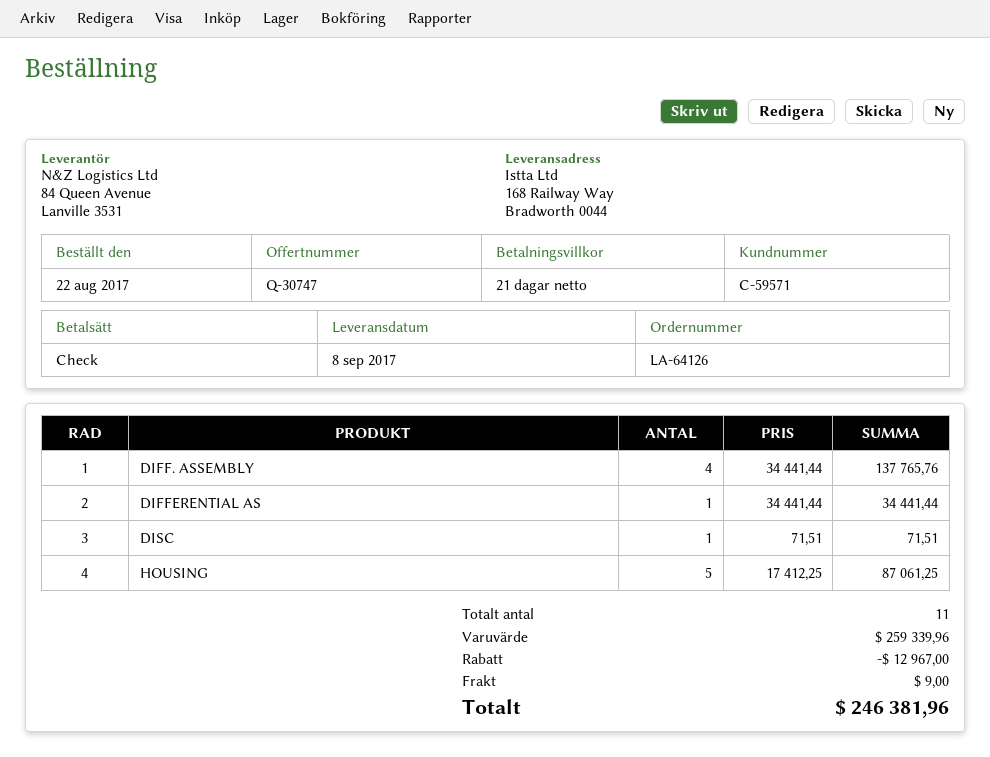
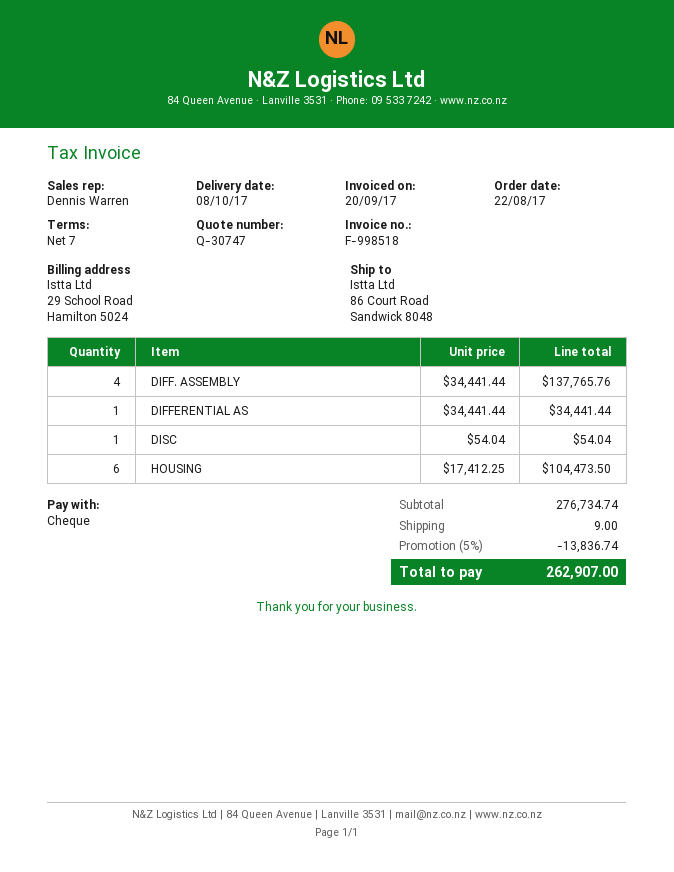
delivery date: 2017-09-08 -> 2017-10-08
payment terms: 21 days -> 7 days
ship to: 168 Railway Way, Bradworth 0044 -> 86 Court Road, Sandwick 8048
DISC: 1 x 71.51 = 71.51 -> 1 x 54.04 = 54.04
HOUSING: 5 x 17412.25 = 87061.25 -> 6 x 17412.25 = 104473.50
subtotal: 259339.96 -> 276734.74
discount: 12967.00 -> 13836.74
total: 246381.96 -> 262907.00

